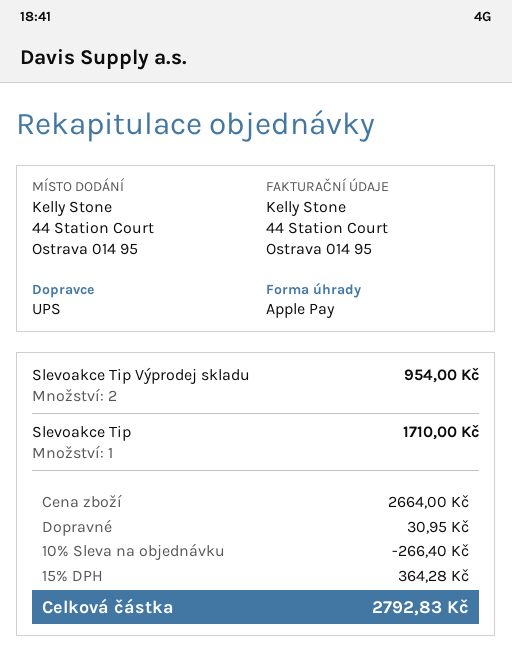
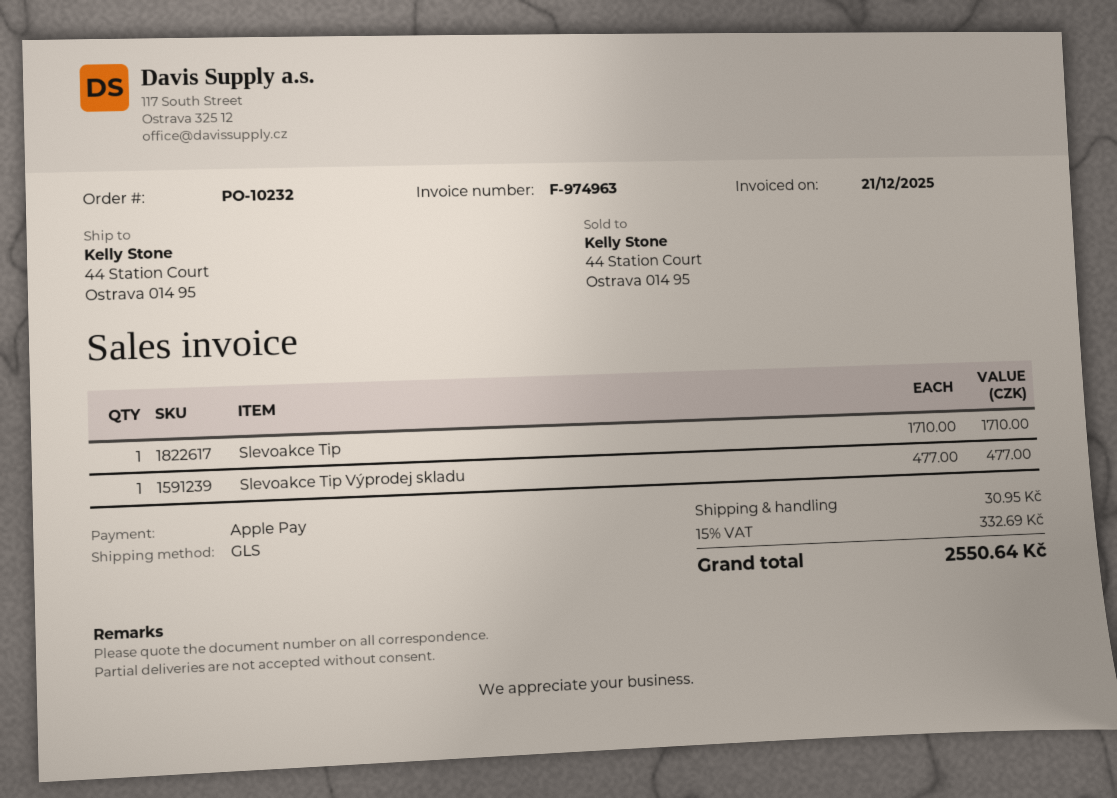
shipping method: UPS -> GLS
Slevoakce Tip Výprodej skladu: 2 for 954.00 -> 1 for 477.00
discount: 10% = 266.40 -> none
tax: 15% = 364.28 -> 15% = 332.69
total: 2792.83 -> 2550.64

